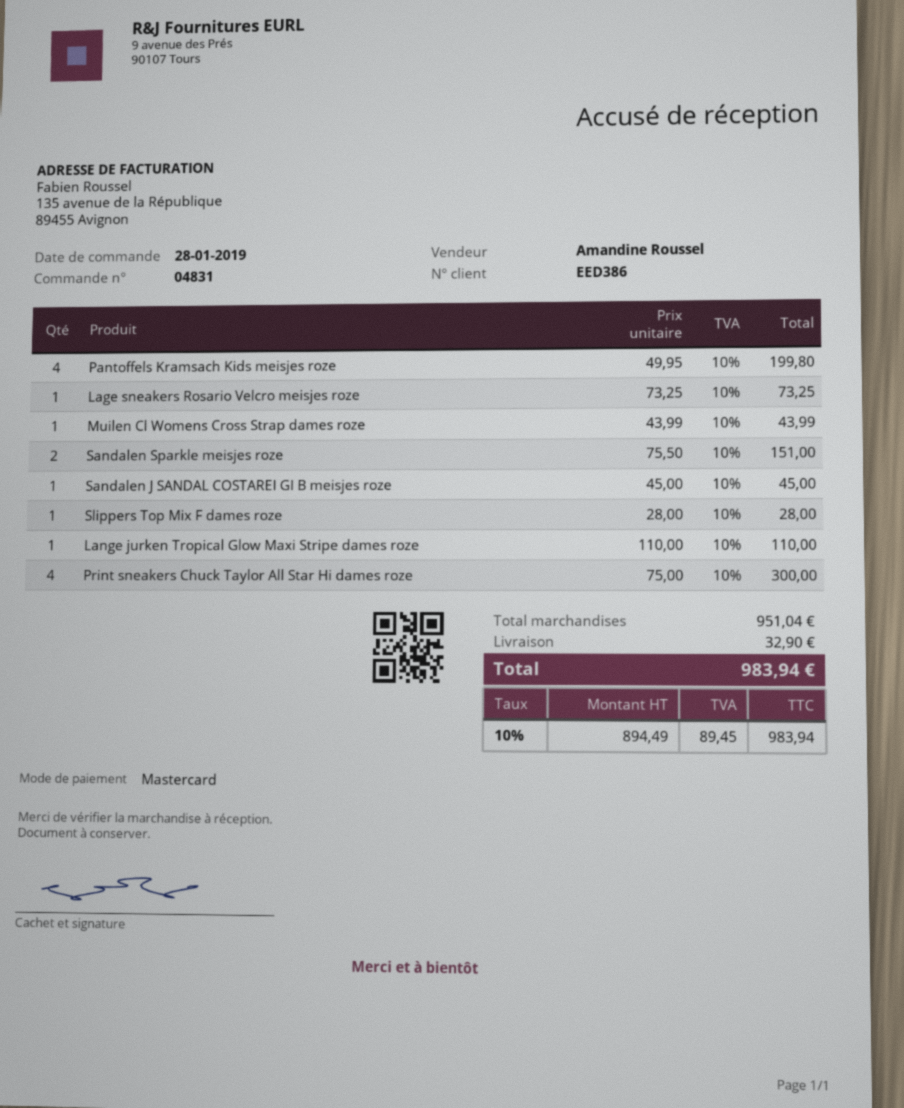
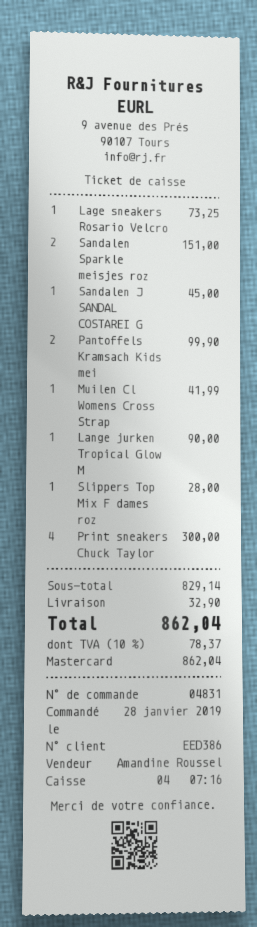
Pantoffels Kramsach Kids meisjes roze: 4 for 199.80 -> 2 for 99.90
Muilen Cl Womens Cross Strap dames roze: 1 for 43.99 -> 1 for 41.99
Lange jurken Tropical Glow Maxi Stripe dames roze: 1 for 110.00 -> 1 for 90.00
subtotal: 951.04 -> 829.14
tax: 10% = 89.45 -> 10% = 78.37
total: 983.94 -> 862.04

